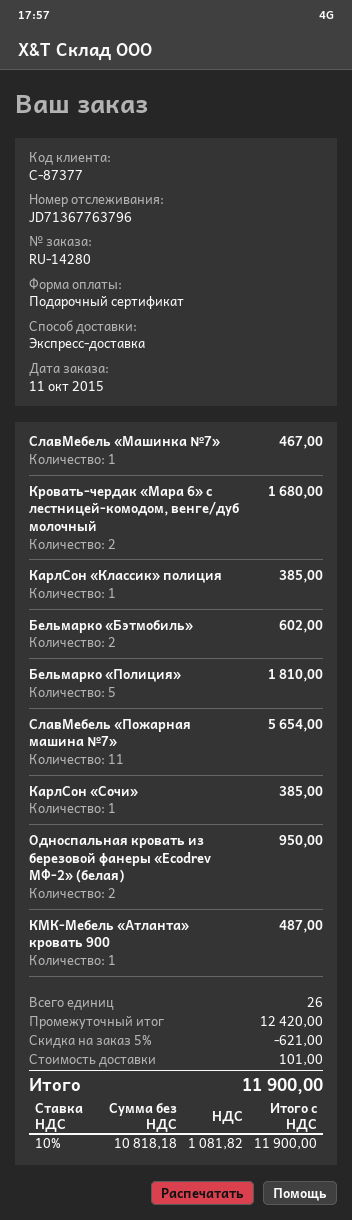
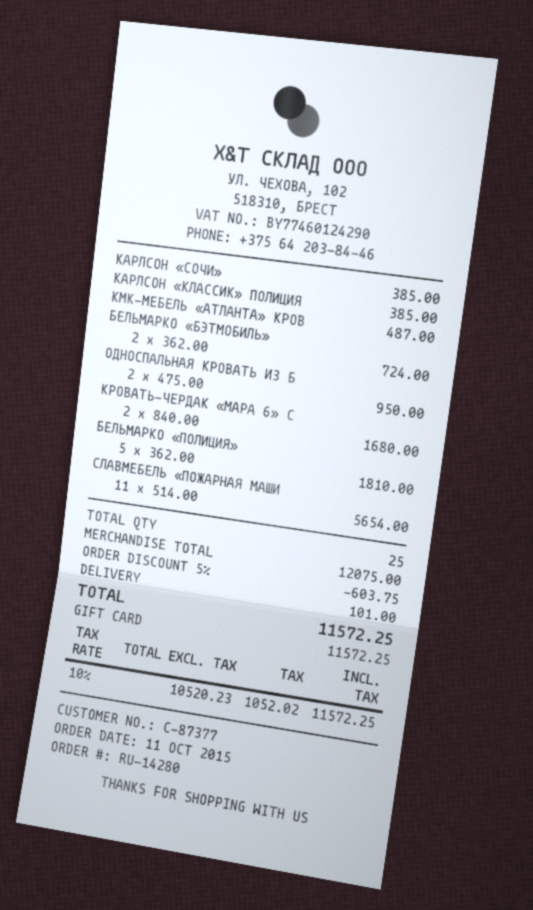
СлавМебель «Машинка №7»: 1 for 467.00 -> none
Бельмарко «Бэтмобиль»: 2 for 602.00 -> 2 for 724.00
total quantity: 26 -> 25
subtotal: 12420.00 -> 12075.00
discount: 5% = 621.00 -> 5% = 603.75
net: 10818.18 -> 10520.23
tax: 10% = 1081.82 -> 10% = 1052.02
total: 11900.00 -> 11572.25

